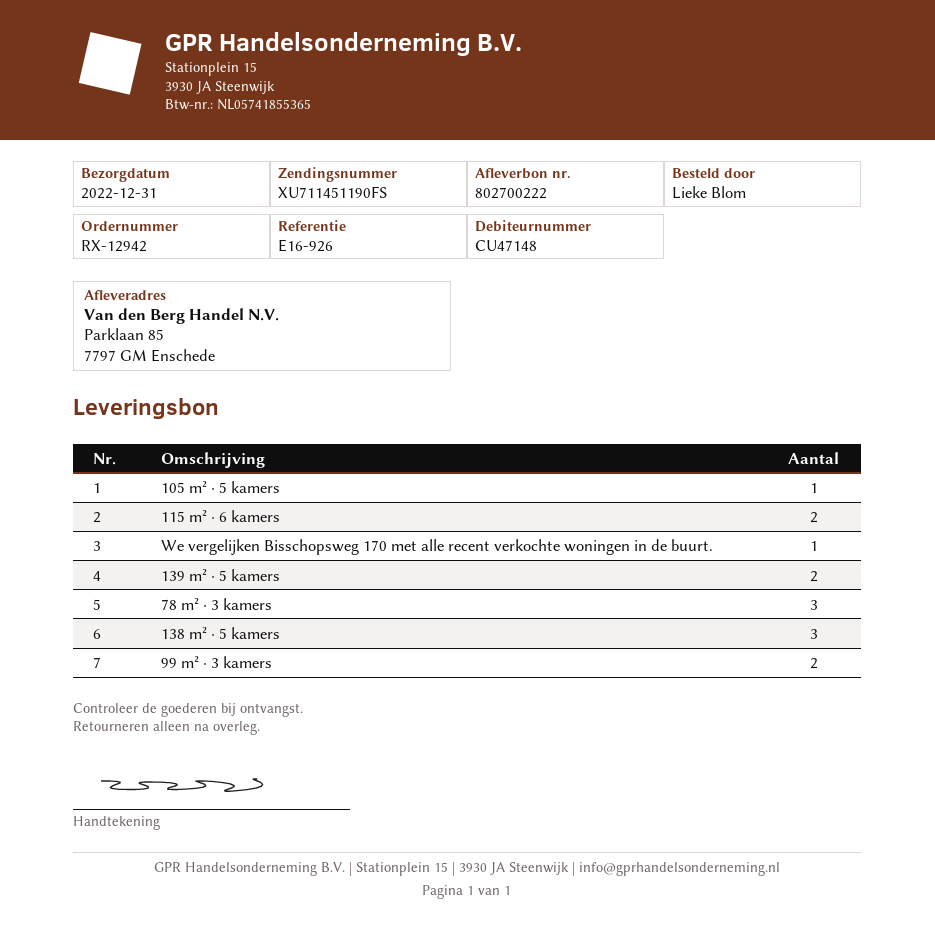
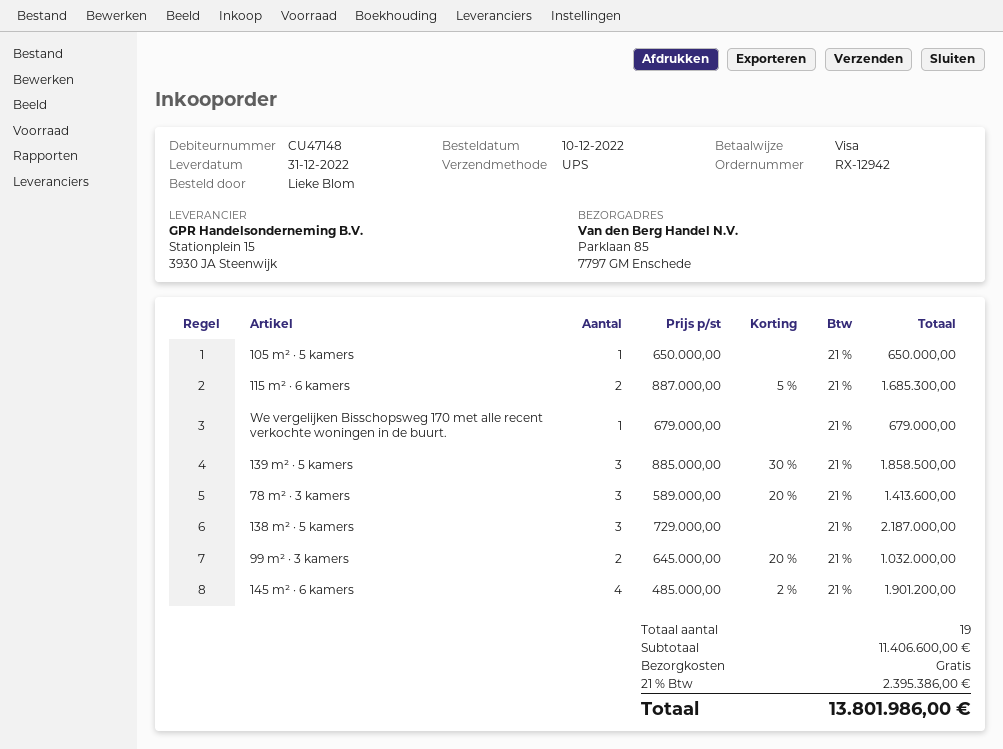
139 m² · 5 kamers: 2 -> 3
145 m² · 6 kamers: none -> 4

